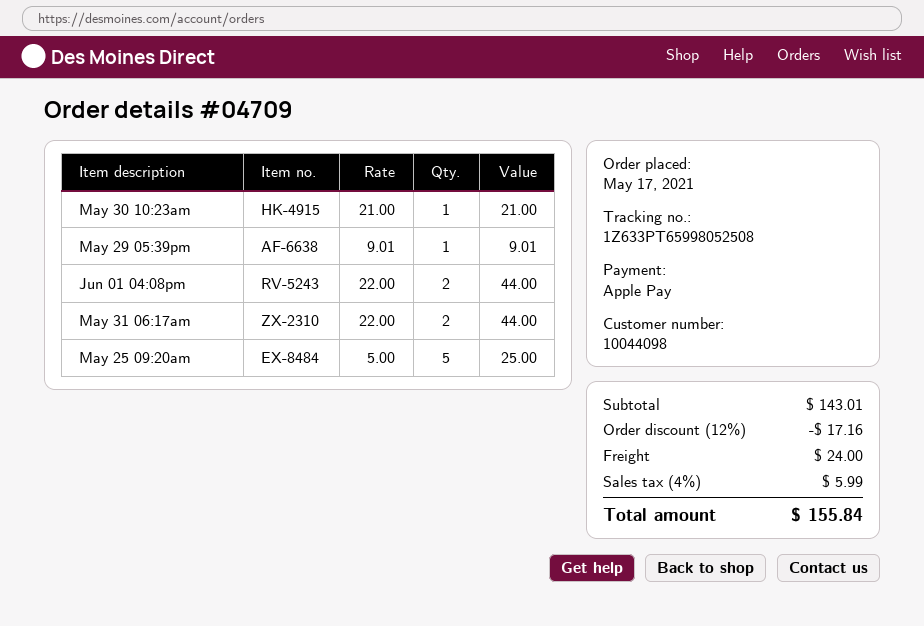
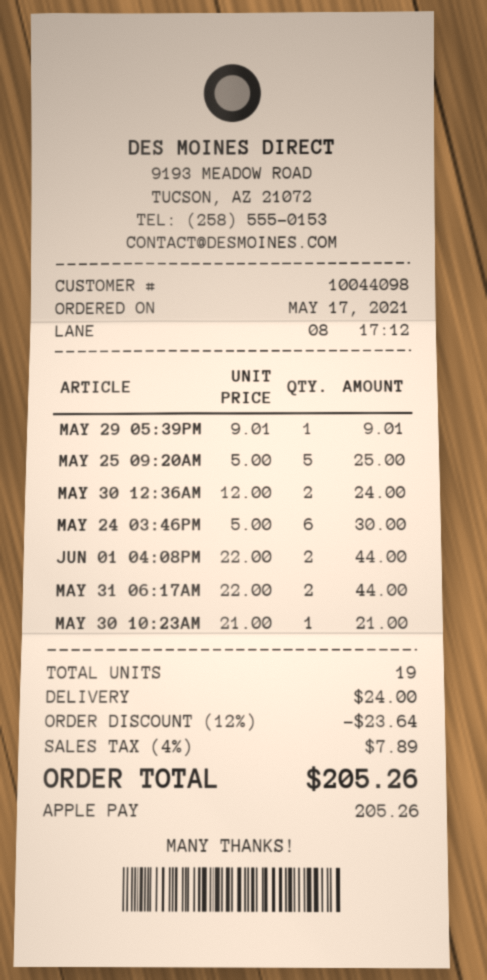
MAY 30 12:36AM: none -> 2 x 12.00 = 24.00
MAY 24 03:46PM: none -> 6 x 5.00 = 30.00
discount: 12% = 17.16 -> 12% = 23.64
tax: 4% = 5.99 -> 4% = 7.89
total: 155.84 -> 205.26

